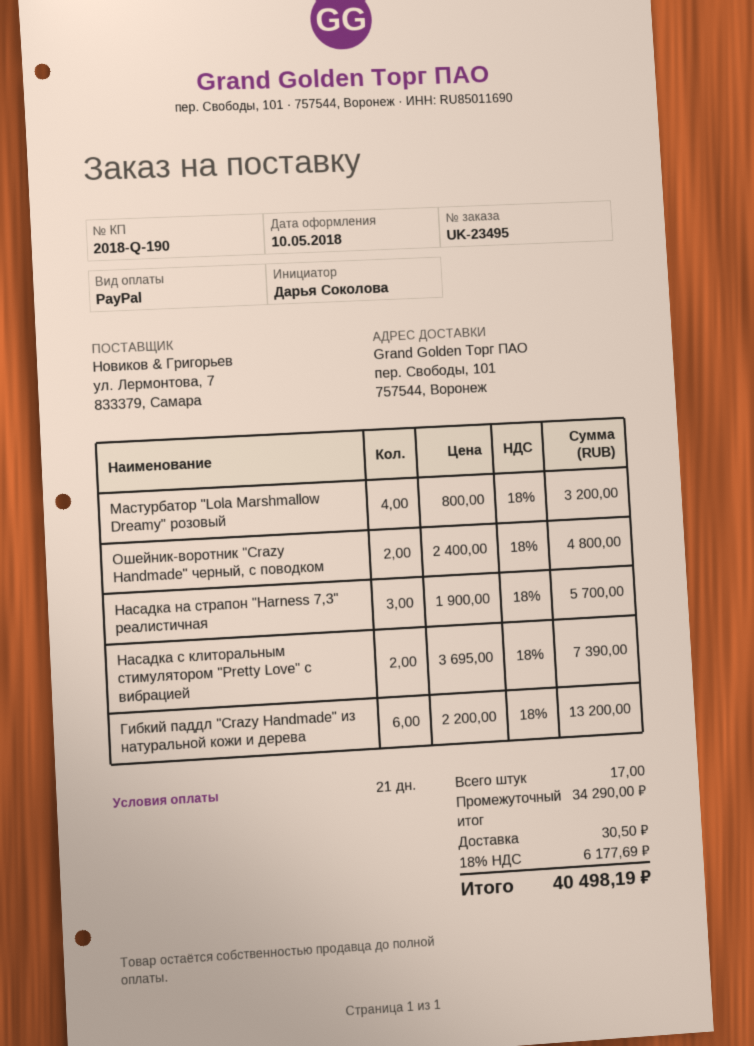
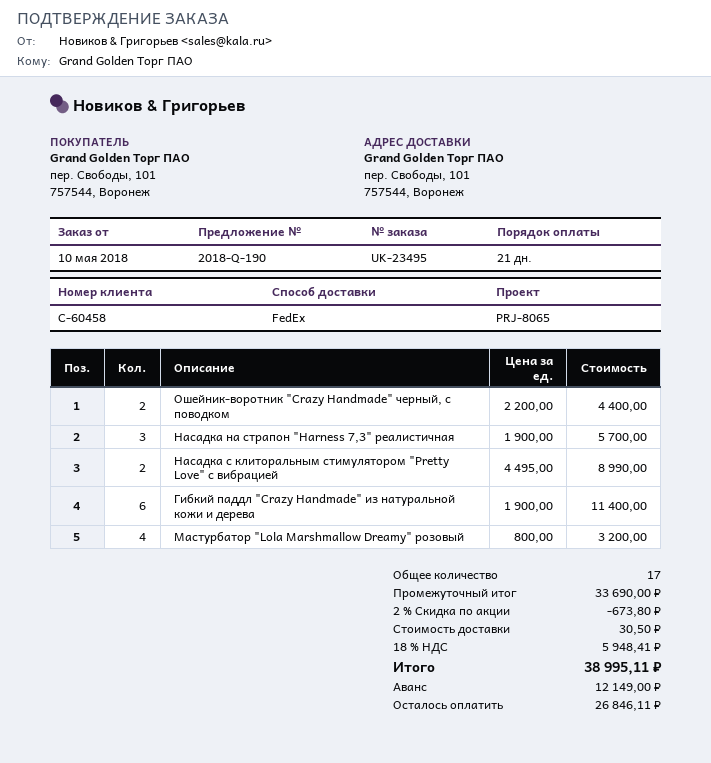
Ошейник-воротник "Crazy Handmade" черный, с поводком: 2 x 2400.00 = 4800.00 -> 2 x 2200.00 = 4400.00
Насадка с клиторальным стимулятором "Pretty Love" с вибрацией: 2 x 3695.00 = 7390.00 -> 2 x 4495.00 = 8990.00
Гибкий паддл "Crazy Handmade" из натуральной кожи и дерева: 6 x 2200.00 = 13200.00 -> 6 x 1900.00 = 11400.00
subtotal: 34290.00 -> 33690.00
discount: none -> 2% = 673.80
tax: 18% = 6177.69 -> 18% = 5948.41
total: 40498.19 -> 38995.11

